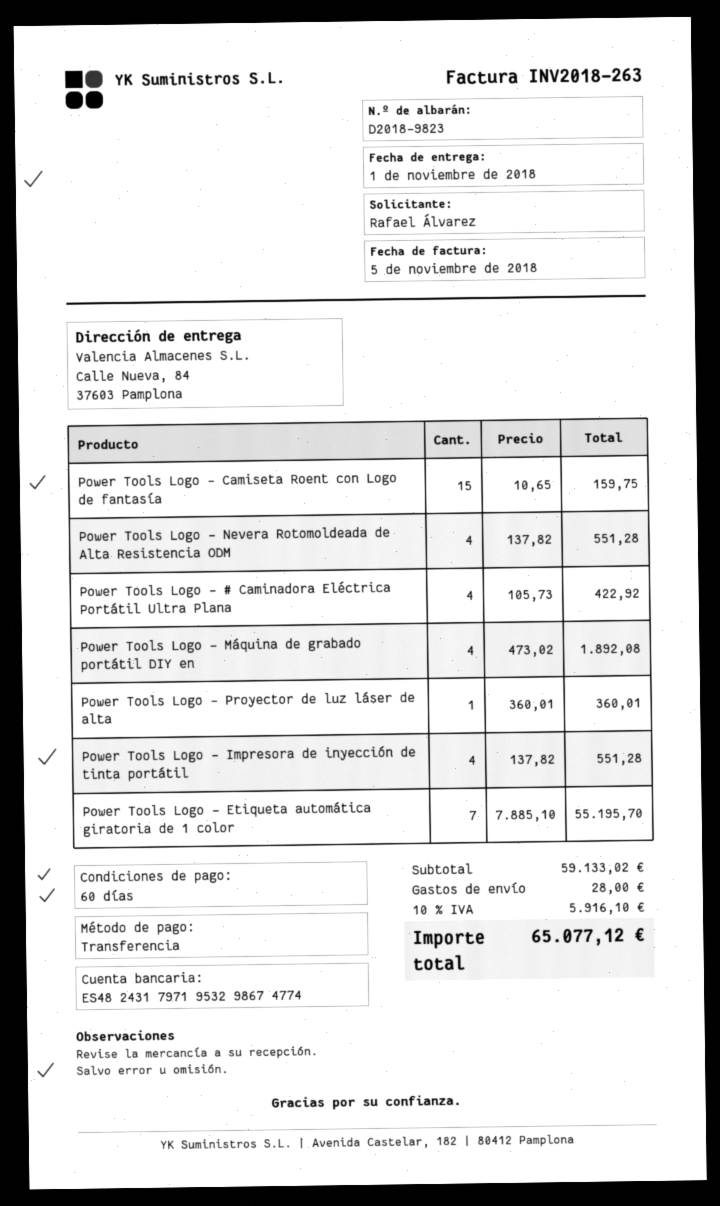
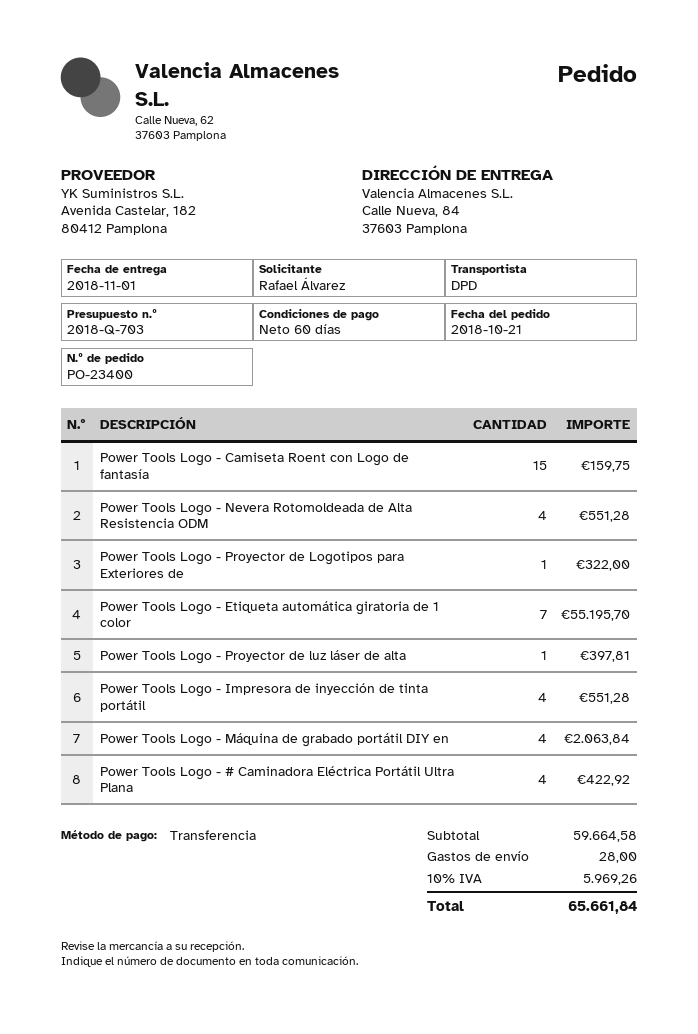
Power Tools Logo - Máquina de grabado portátil DIY en: 4 for 1892.08 -> 4 for 2063.84
Power Tools Logo - Proyector de luz láser de alta: 1 for 360.01 -> 1 for 397.81
Power Tools Logo - Proyector de Logotipos para Exteriores de: none -> 1 for 322.00
subtotal: 59133.02 -> 59664.58
tax: 10% = 5916.10 -> 10% = 5969.26
total: 65077.12 -> 65661.84

